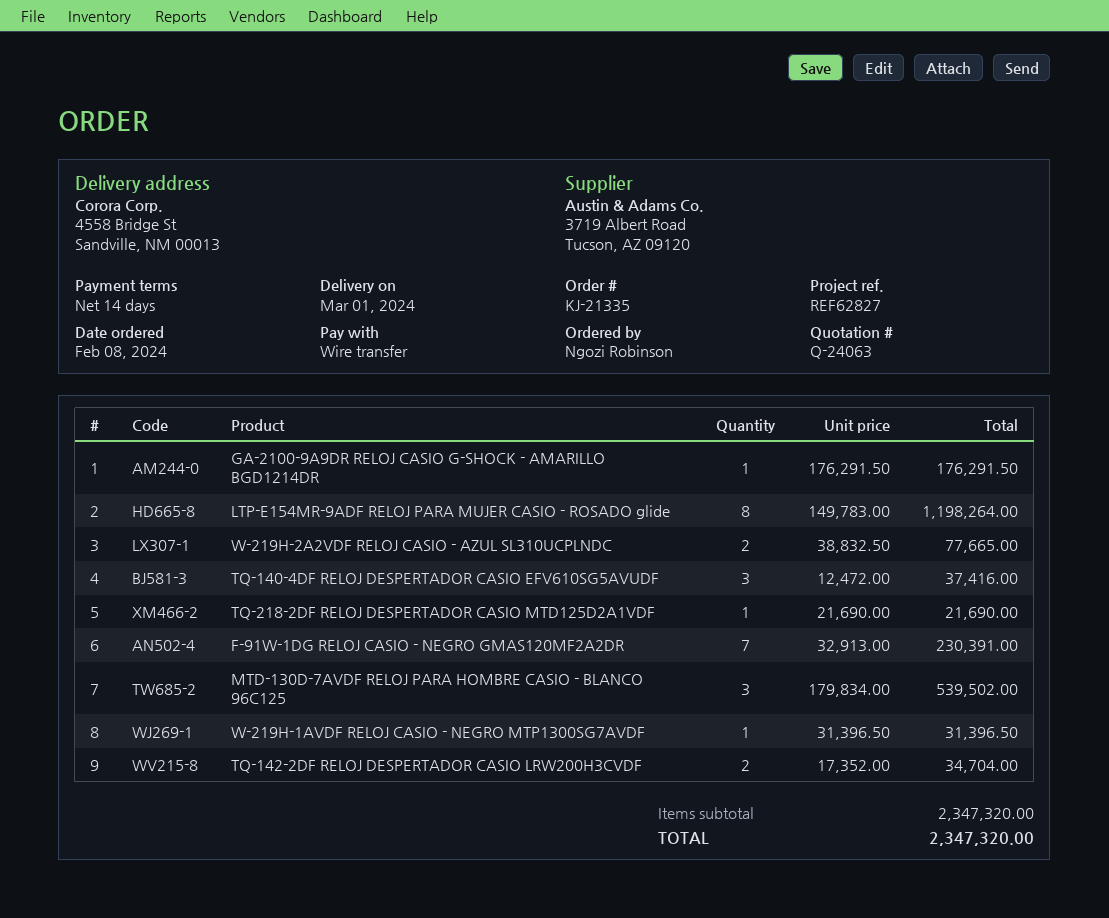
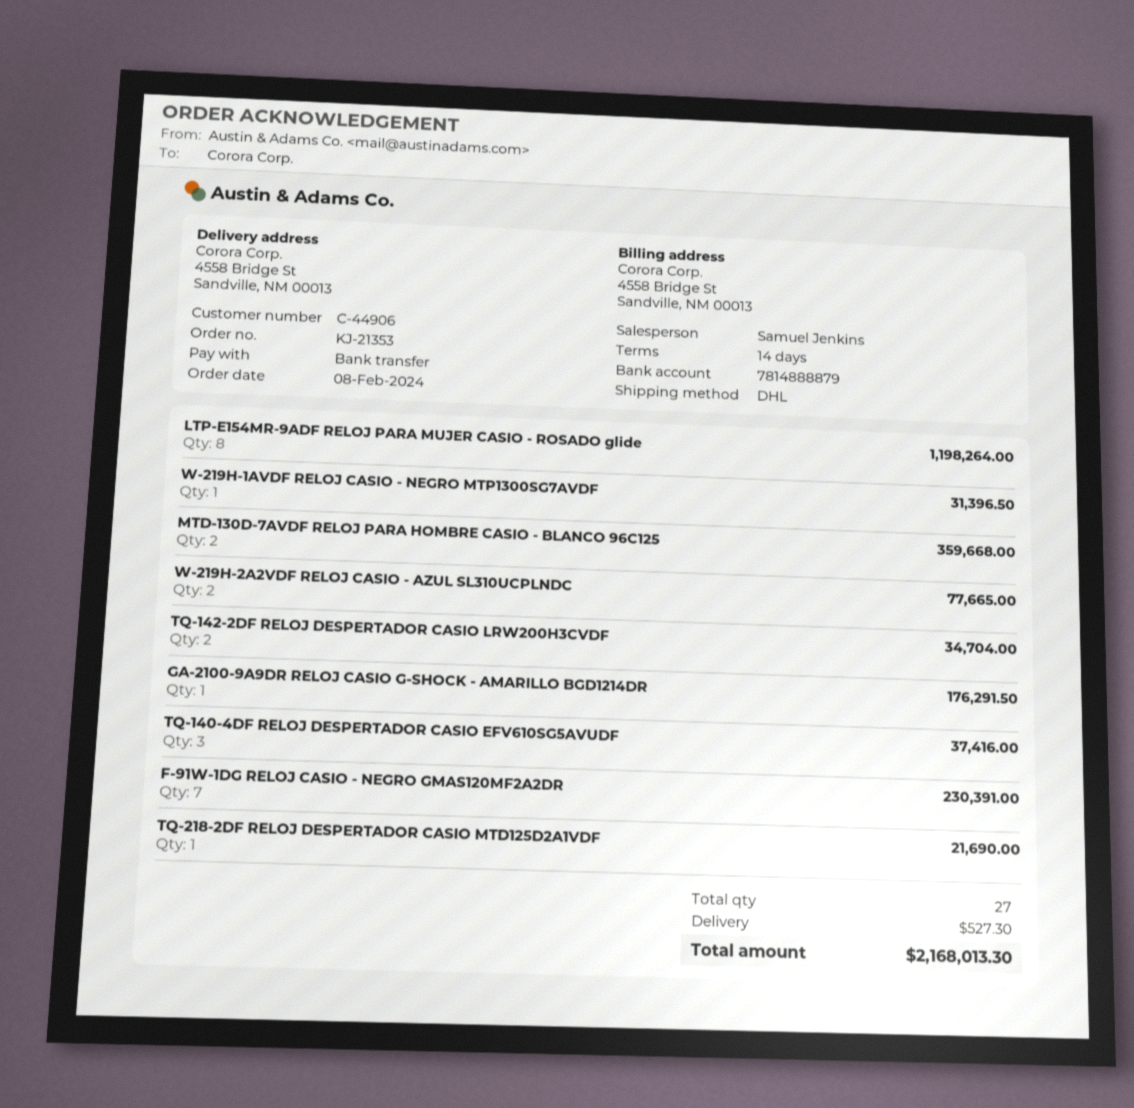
order number: KJ-21335 -> KJ-21353
MTD-130D-7AVDF RELOJ PARA HOMBRE CASIO - BLANCO 96C125: 3 for 539502.00 -> 2 for 359668.00
shipping: none -> 527.30
total: 2347320.00 -> 2168013.30

